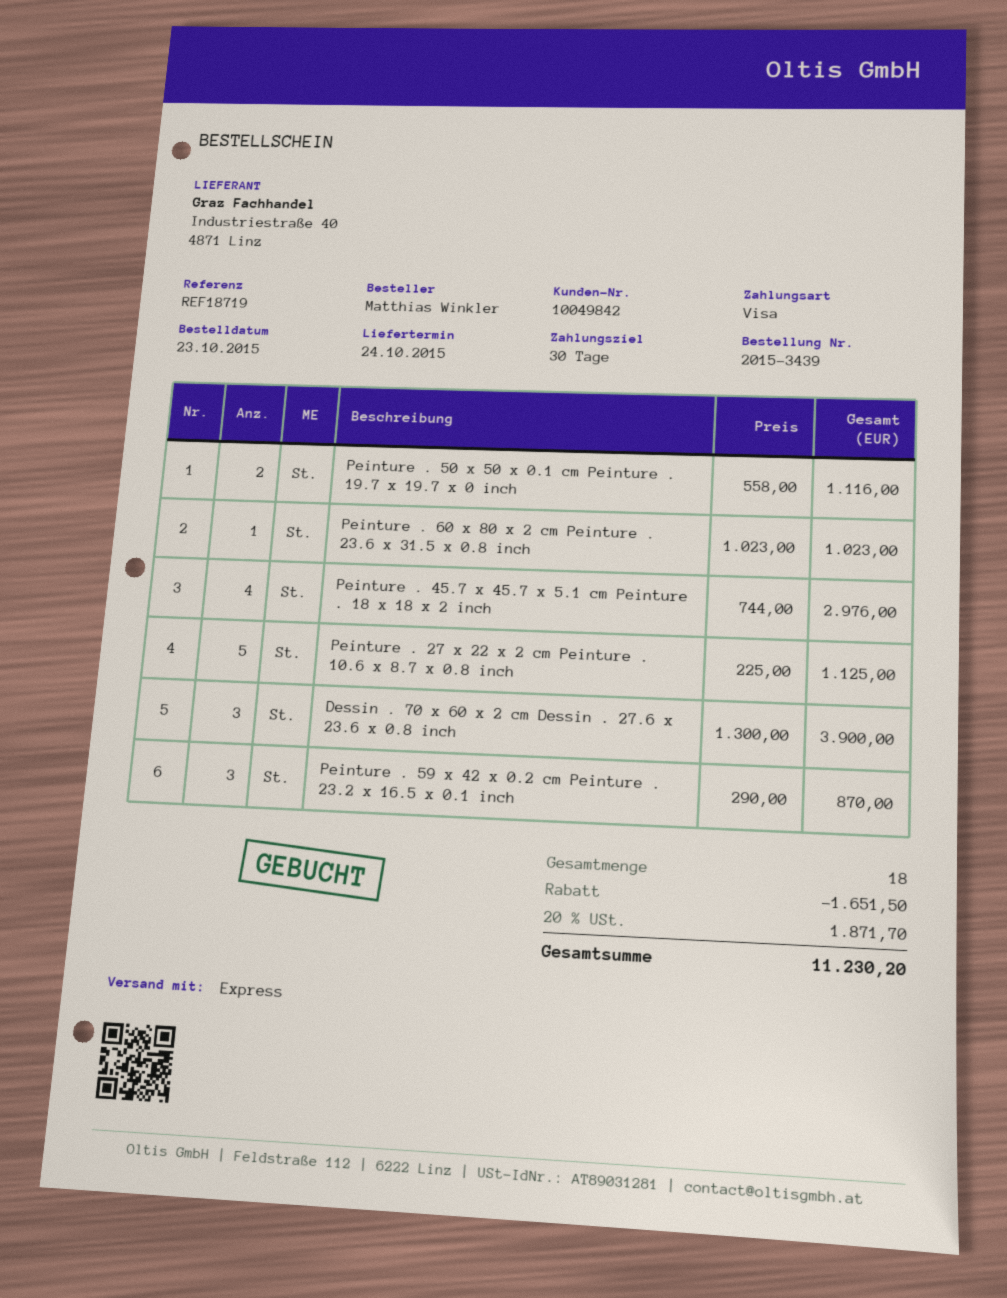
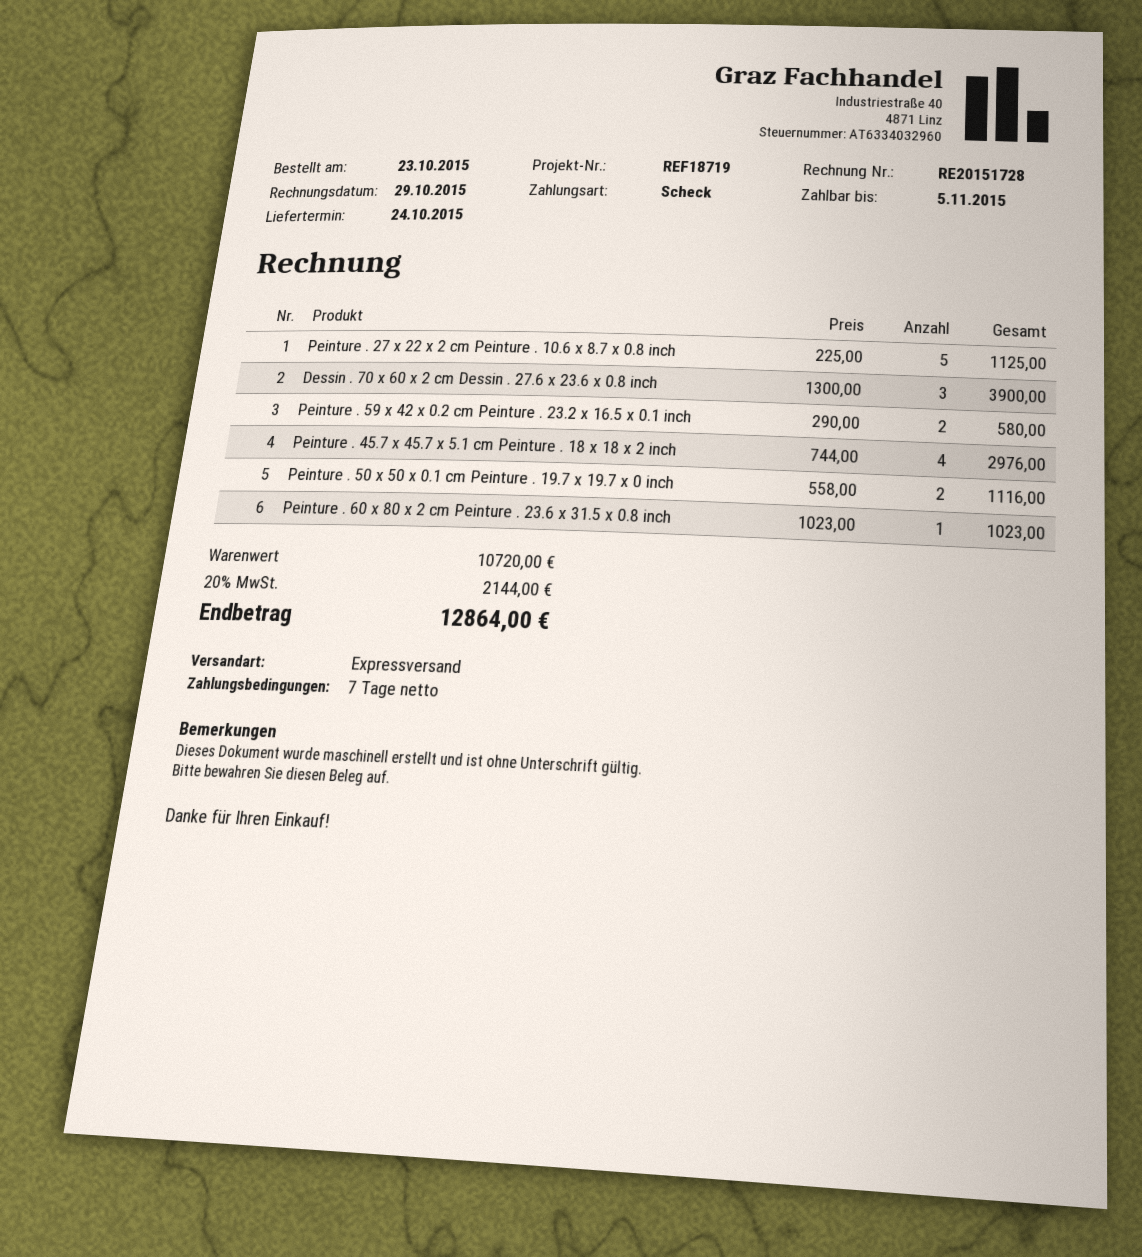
payment terms: 30 days -> 7 days
payment method: Visa -> cheque
Peinture . 59 x 42 x 0.2 cm Peinture . 23.2 x 16.5 x 0.1 inch: 3 x 290.00 = 870.00 -> 2 x 290.00 = 580.00
discount: 1651.50 -> none
tax: 20% = 1871.70 -> 20% = 2144.00
total: 11230.20 -> 12864.00

